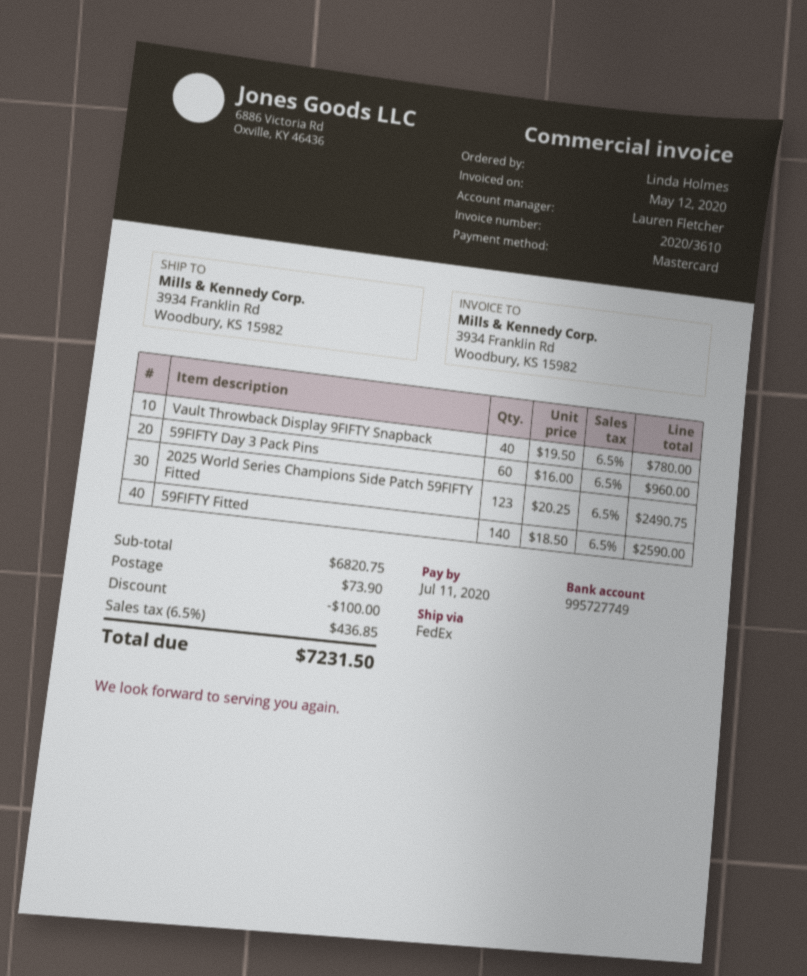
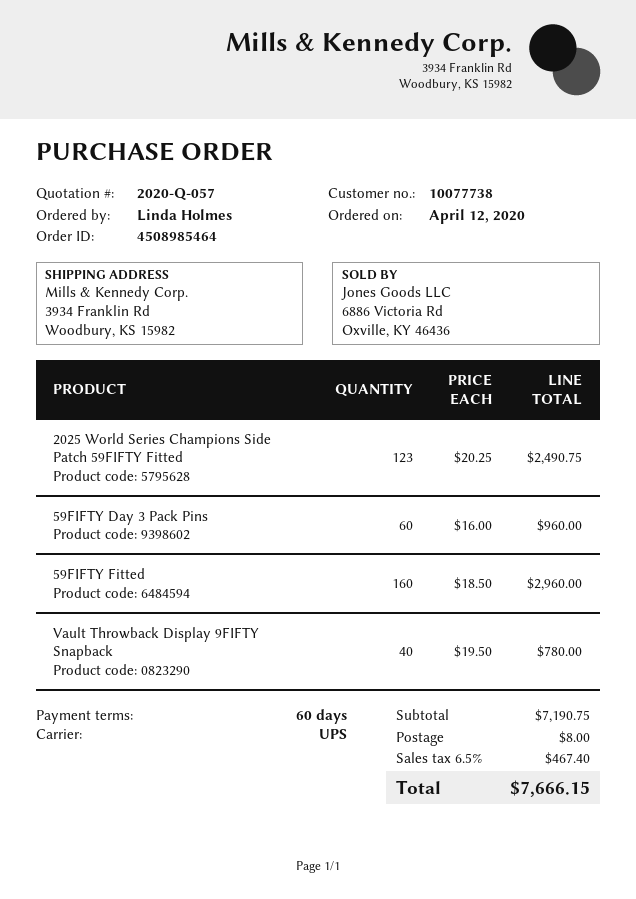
shipping method: FedEx -> UPS
59FIFTY Fitted: 140 x 18.50 = 2590.00 -> 160 x 18.50 = 2960.00
subtotal: 6820.75 -> 7190.75
discount: 100.00 -> none
shipping: 73.90 -> 8.00
tax: 6.5% = 436.85 -> 6.5% = 467.40
total: 7231.50 -> 7666.15

